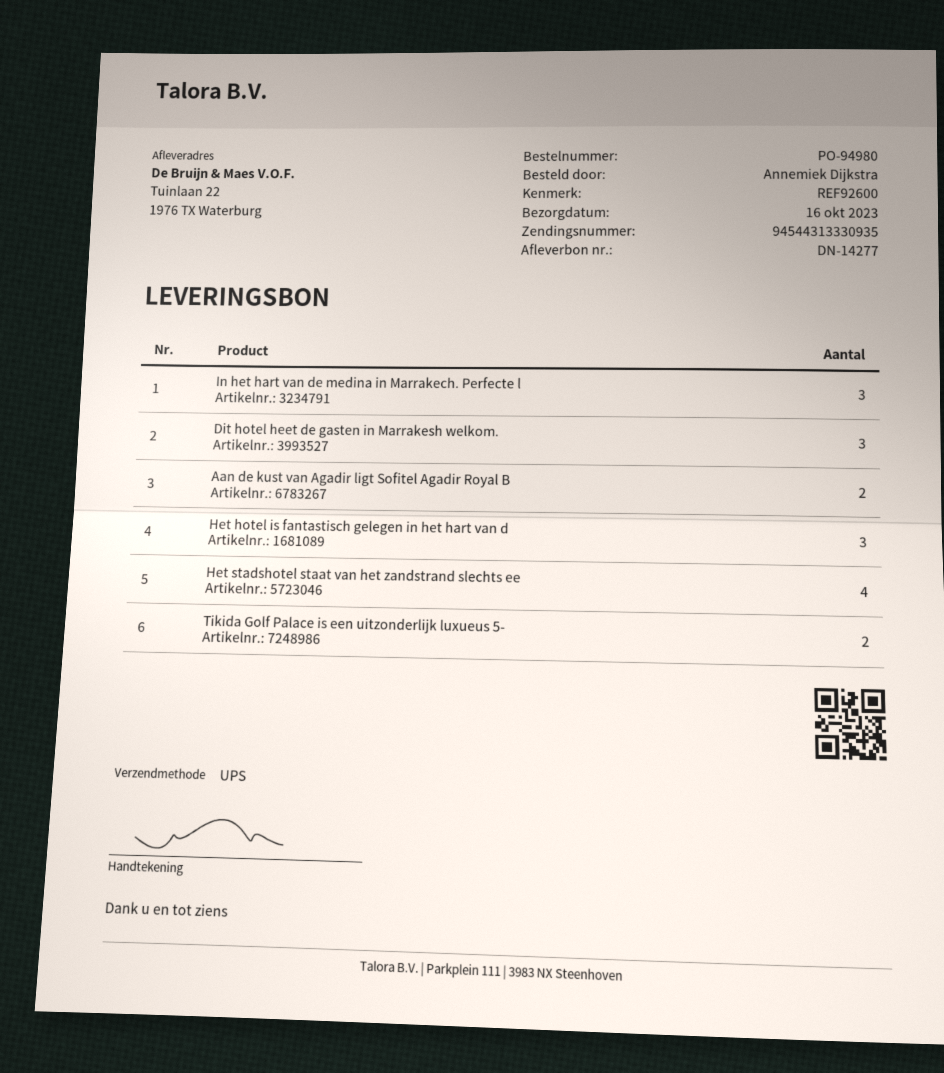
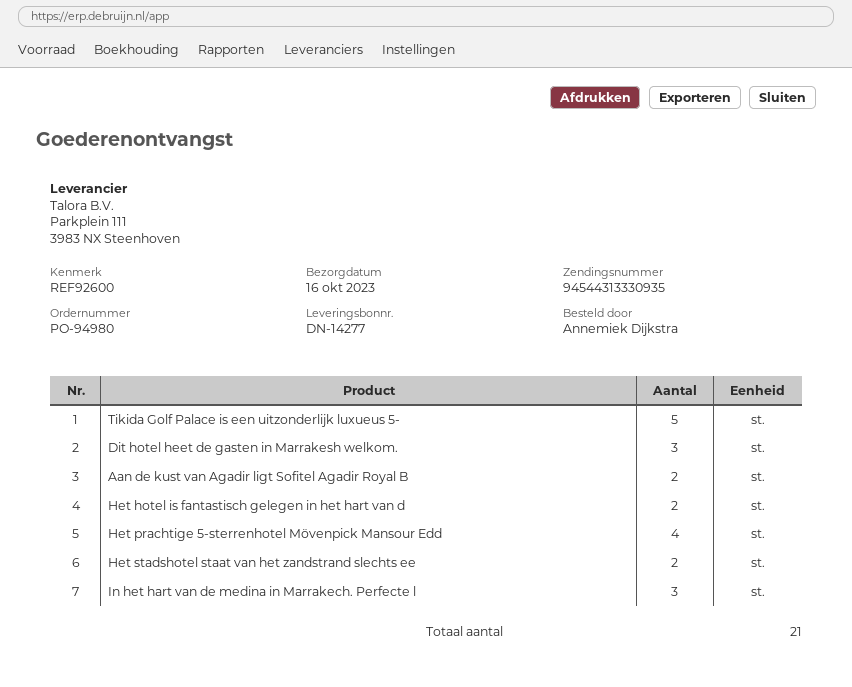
Het hotel is fantastisch gelegen in het hart van d: 3 -> 2
Het stadshotel staat van het zandstrand slechts ee: 4 -> 2
Tikida Golf Palace is een uitzonderlijk luxueus 5-: 2 -> 5
Het prachtige 5-sterrenhotel Mövenpick Mansour Edd: none -> 4

